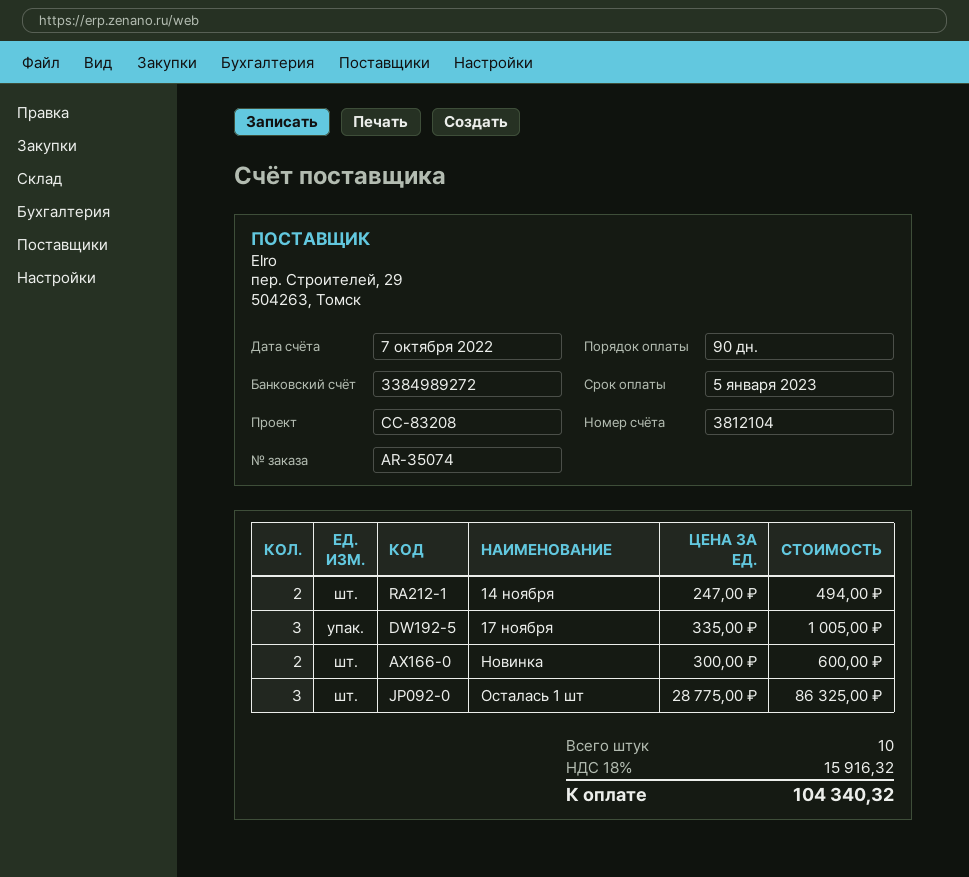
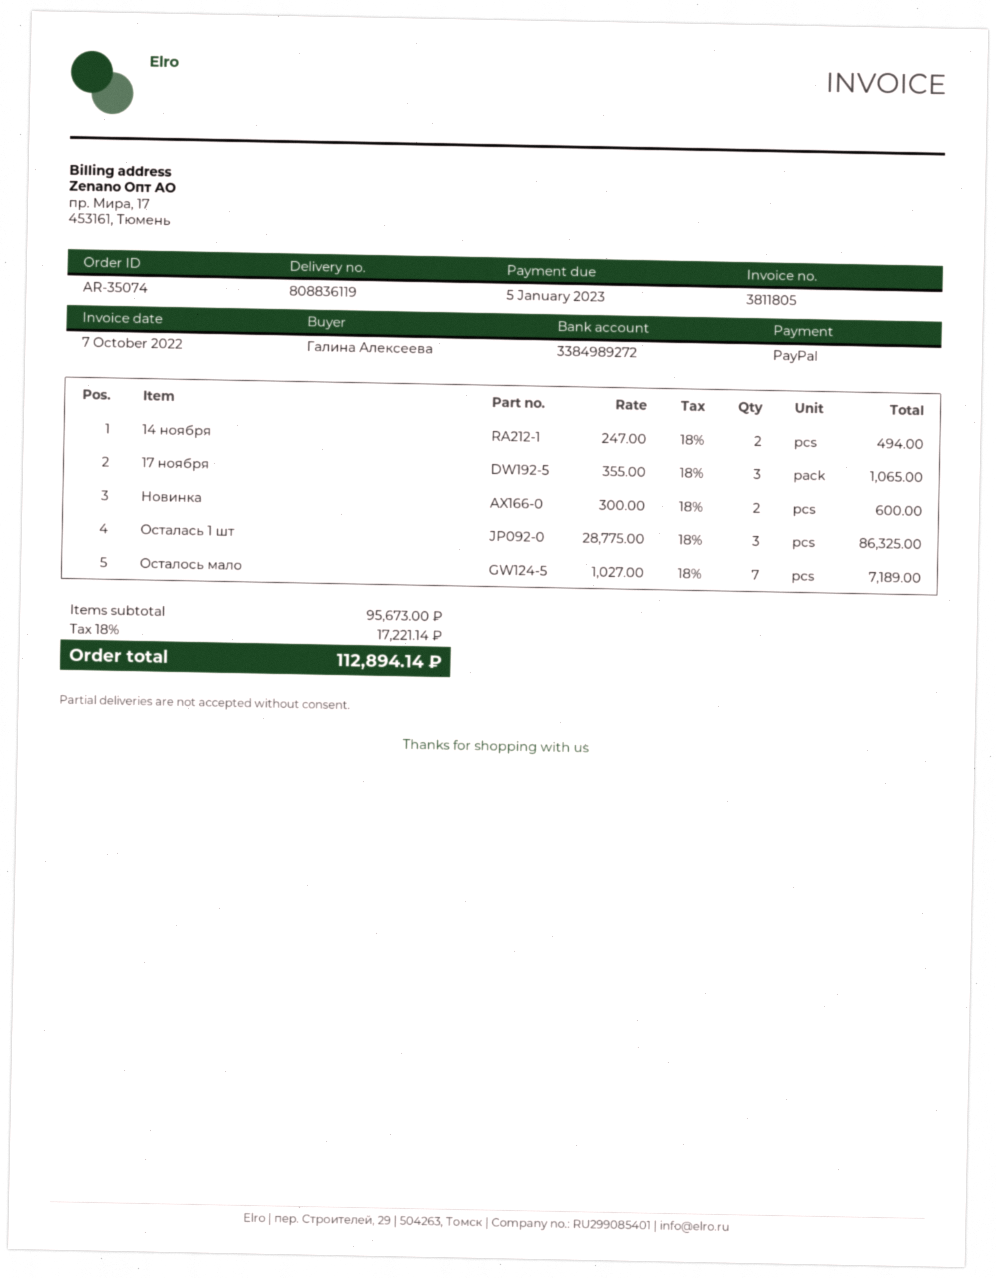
invoice number: 3812104 -> 3811805
17 ноября: 3 x 335.00 = 1005.00 -> 3 x 355.00 = 1065.00
Осталось мало: none -> 7 x 1027.00 = 7189.00
tax: 18% = 15916.32 -> 18% = 17221.14
total: 104340.32 -> 112894.14

